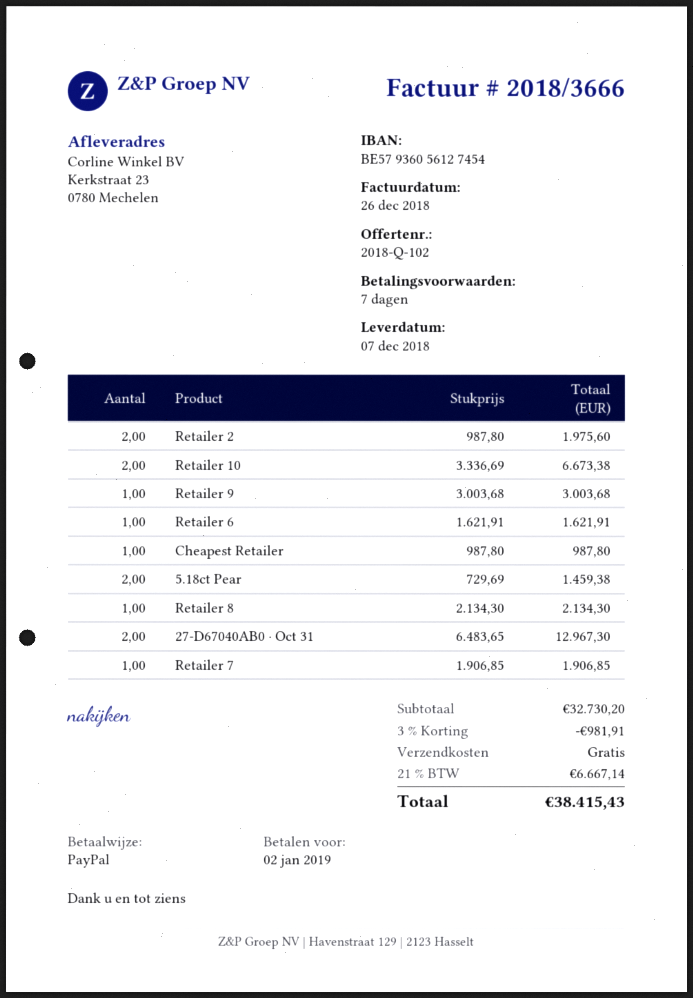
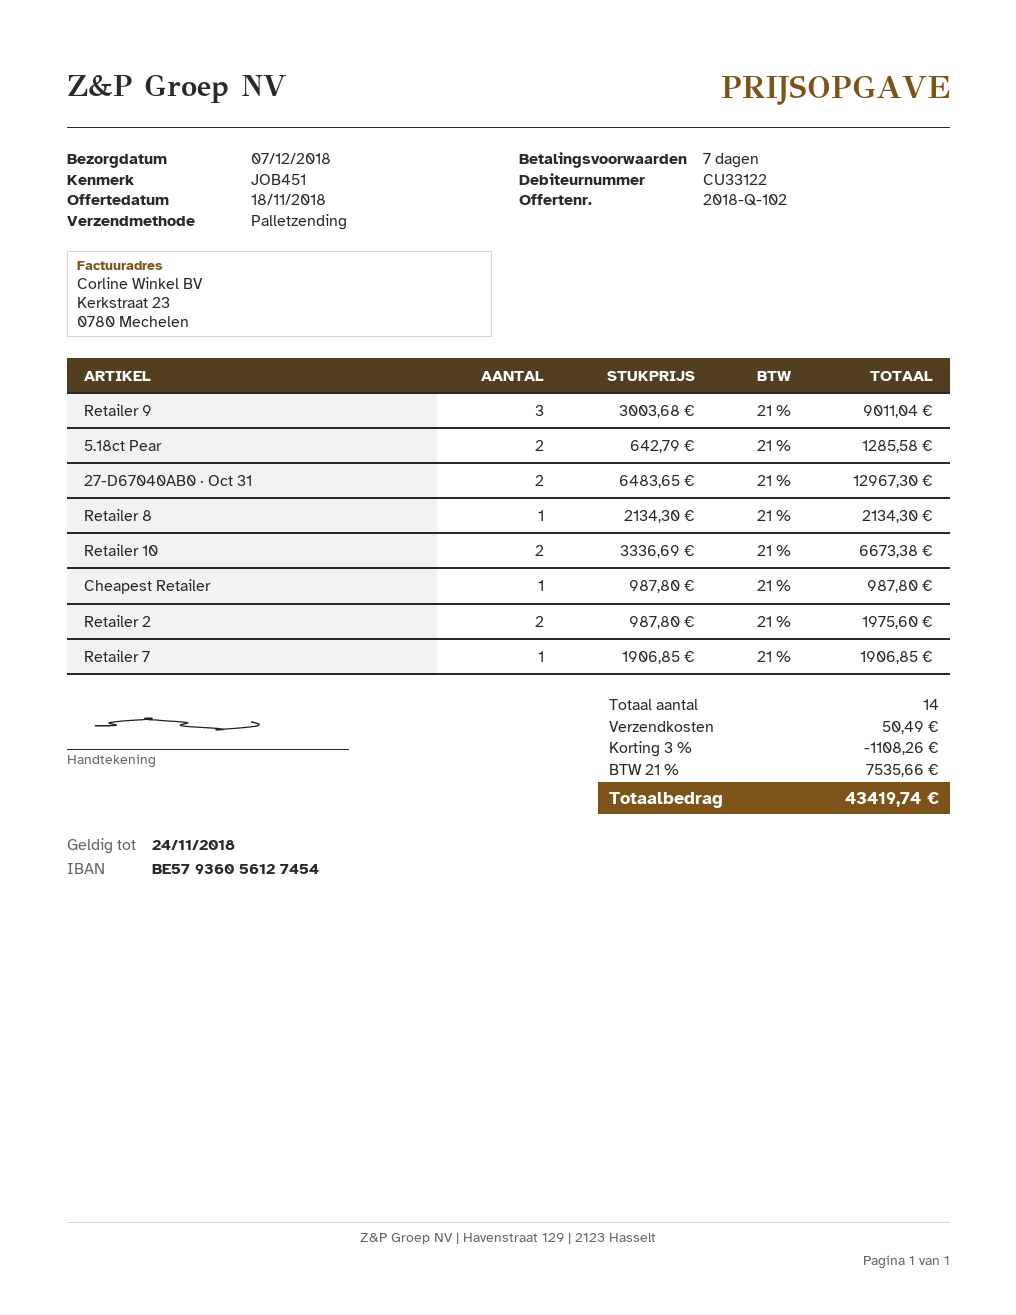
Retailer 9: 1 x 3003.68 = 3003.68 -> 3 x 3003.68 = 9011.04
Retailer 6: 1 x 1621.91 = 1621.91 -> none
5.18ct Pear: 2 x 729.69 = 1459.38 -> 2 x 642.79 = 1285.58
discount: 3% = 981.91 -> 3% = 1108.26
shipping: 0.00 -> 50.49
tax: 21% = 6667.14 -> 21% = 7535.66
total: 38415.43 -> 43419.74

